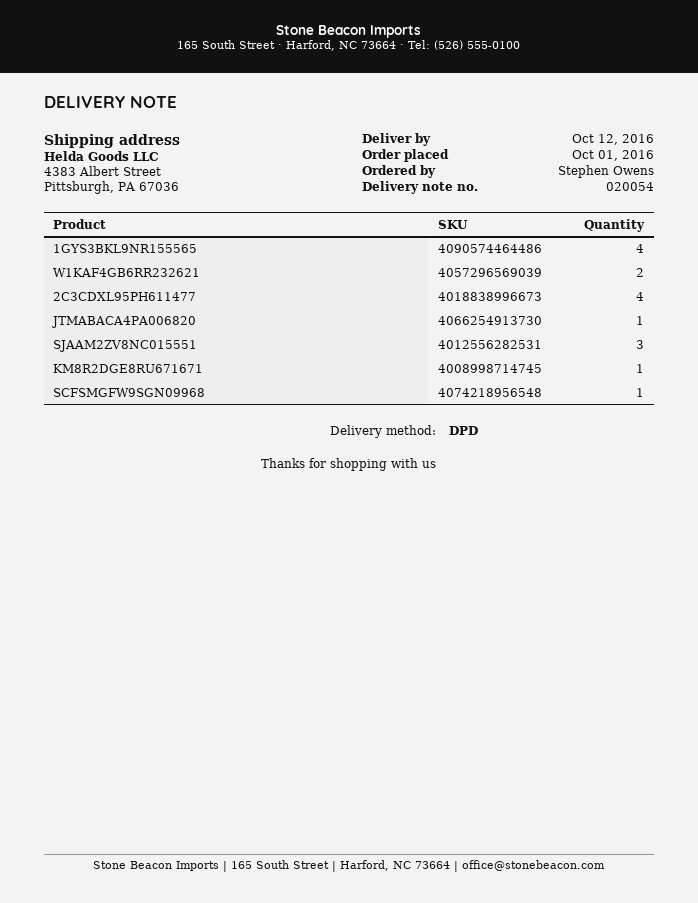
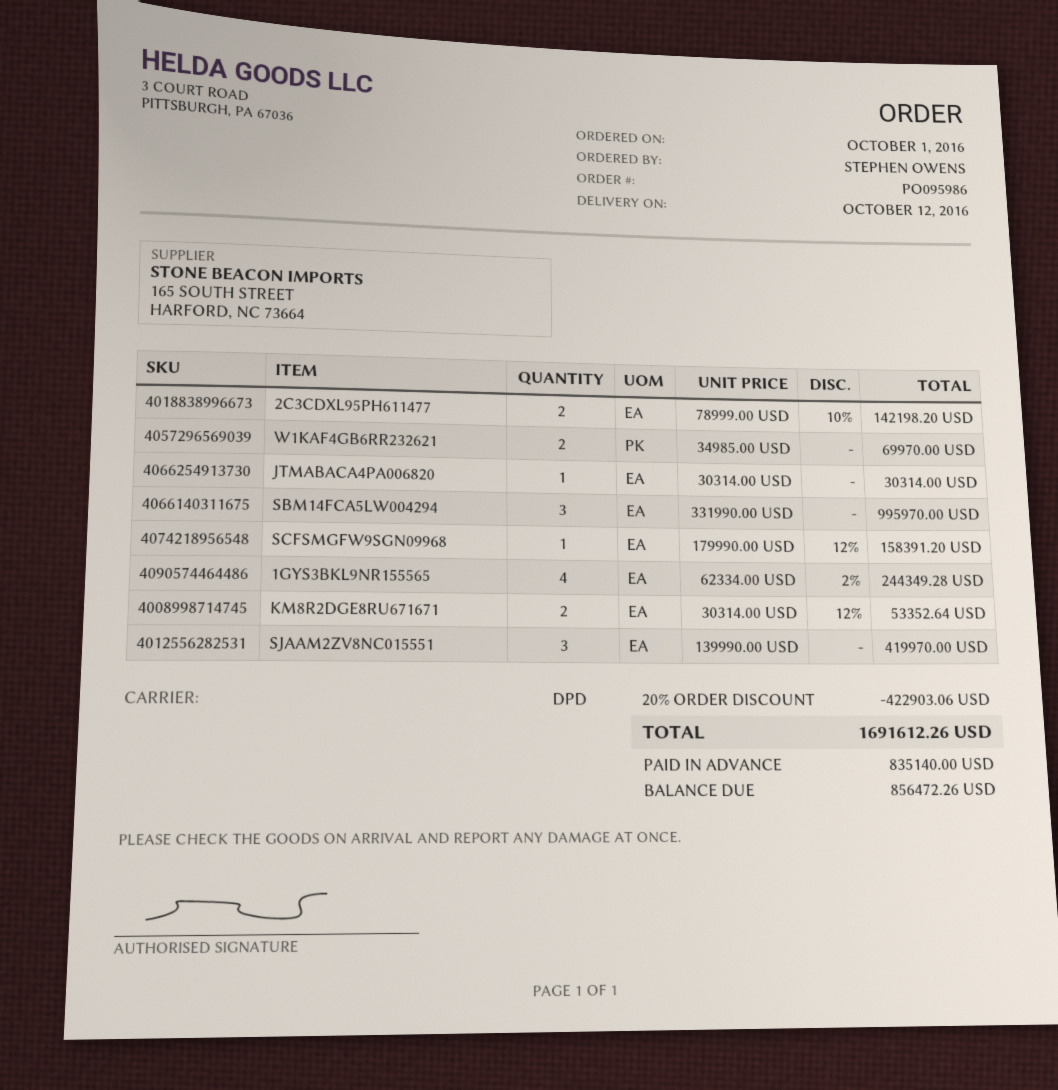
2C3CDXL95PH611477: 4 -> 2
KM8R2DGE8RU671671: 1 -> 2
SBM14FCA5LW004294: none -> 3

